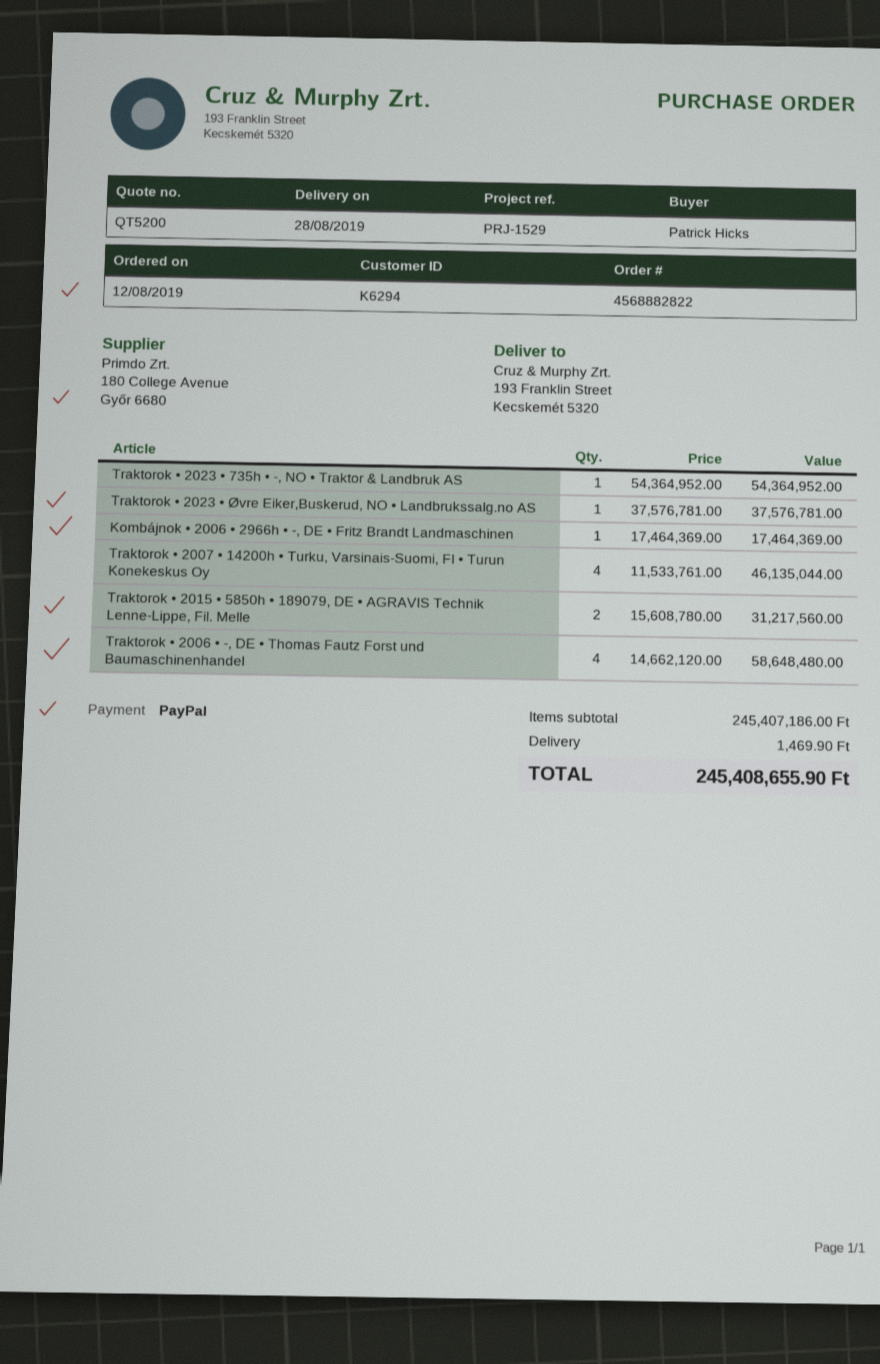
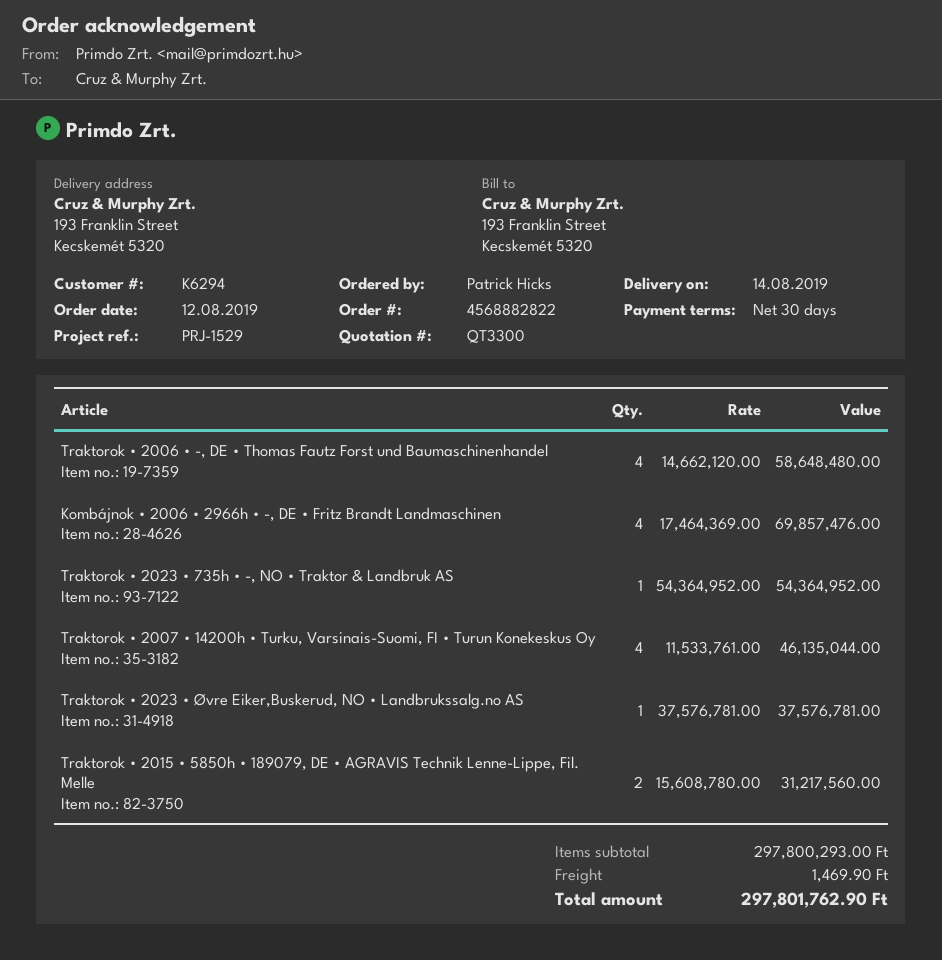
quote number: QT5200 -> QT3300
delivery date: 2019-08-28 -> 2019-08-14
Kombájnok • 2006 • 2966h • -, DE • Fritz Brandt Landmaschinen: 1 x 17464369.00 = 17464369.00 -> 4 x 17464369.00 = 69857476.00
subtotal: 245407186.00 -> 297800293.00
total: 245408655.90 -> 297801762.90

